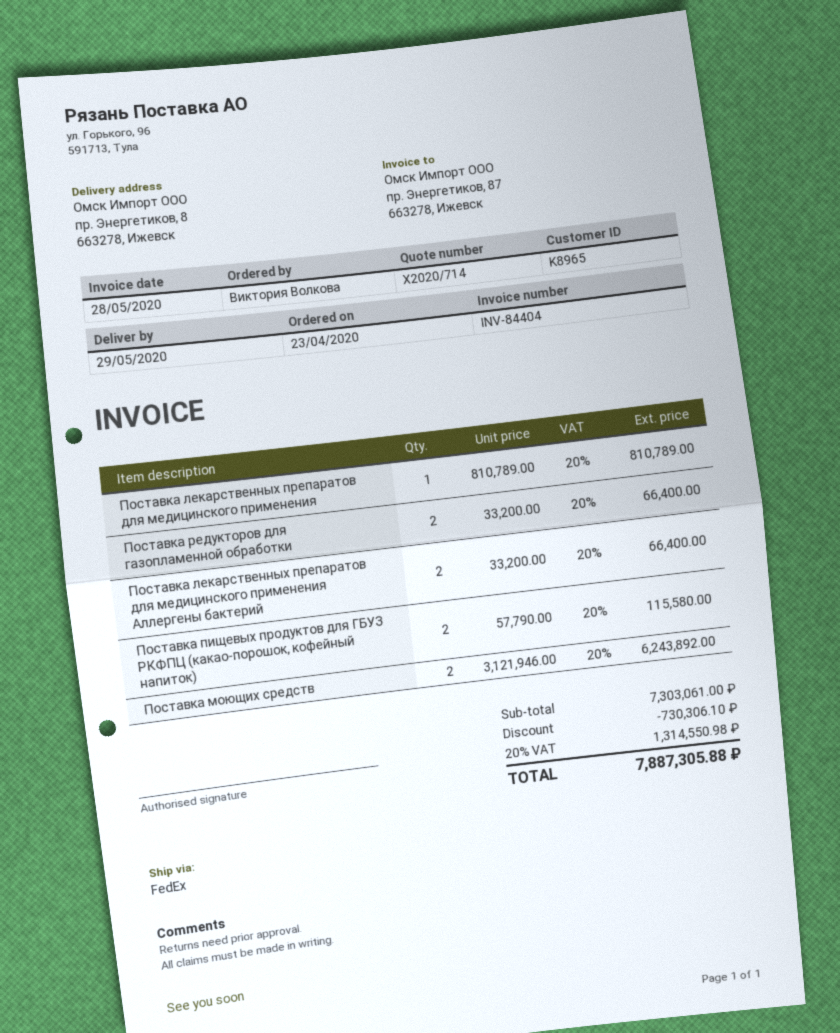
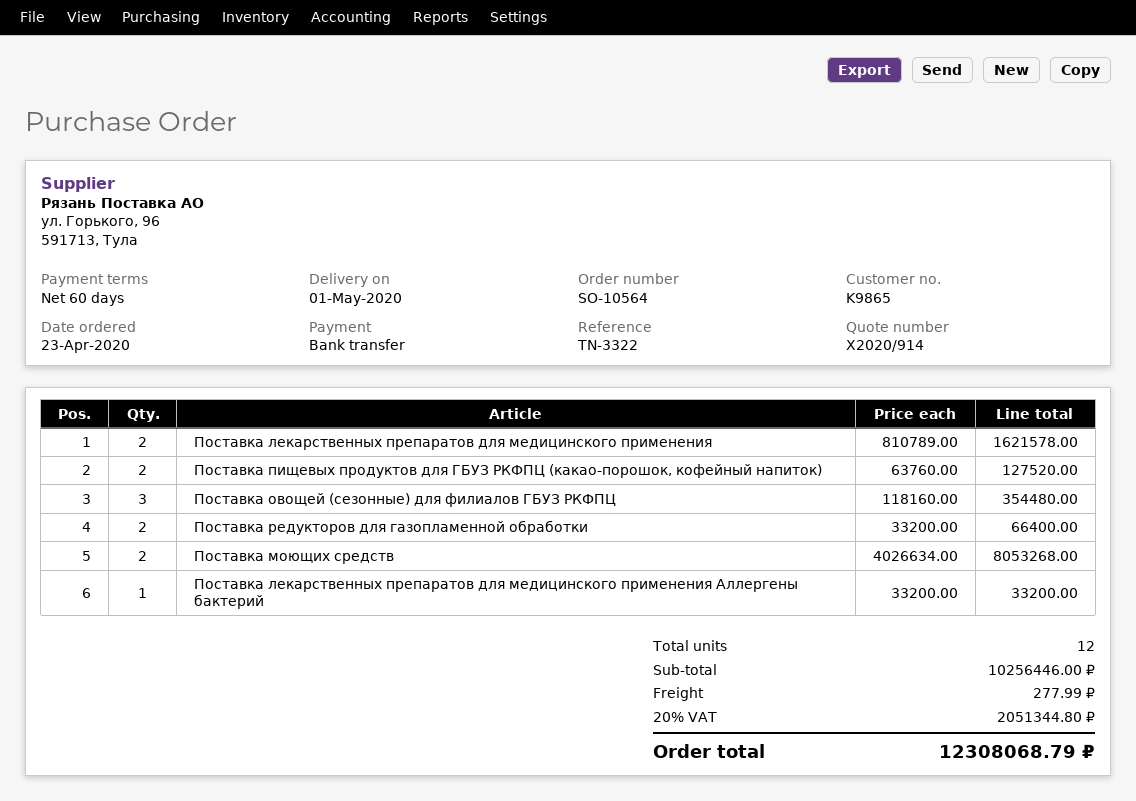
quote number: X2020/714 -> X2020/914
delivery date: 2020-05-29 -> 2020-05-01
customer number: K8965 -> K9865
Поставка лекарственных препаратов для медицинского применения: 1 x 810789.00 = 810789.00 -> 2 x 810789.00 = 1621578.00
Поставка лекарственных препаратов для медицинского применения Аллергены бактерий: 2 x 33200.00 = 66400.00 -> 1 x 33200.00 = 33200.00
Поставка пищевых продуктов для ГБУЗ РКФПЦ (какао-порошок, кофейный напиток): 2 x 57790.00 = 115580.00 -> 2 x 63760.00 = 127520.00
Поставка моющих средств: 2 x 3121946.00 = 6243892.00 -> 2 x 4026634.00 = 8053268.00
Поставка овощей (сезонные) для филиалов ГБУЗ РКФПЦ: none -> 3 x 118160.00 = 354480.00
subtotal: 7303061.00 -> 10256446.00
discount: 730306.10 -> none
shipping: none -> 277.99
tax: 20% = 1314550.98 -> 20% = 2051344.80
total: 7887305.88 -> 12308068.79

